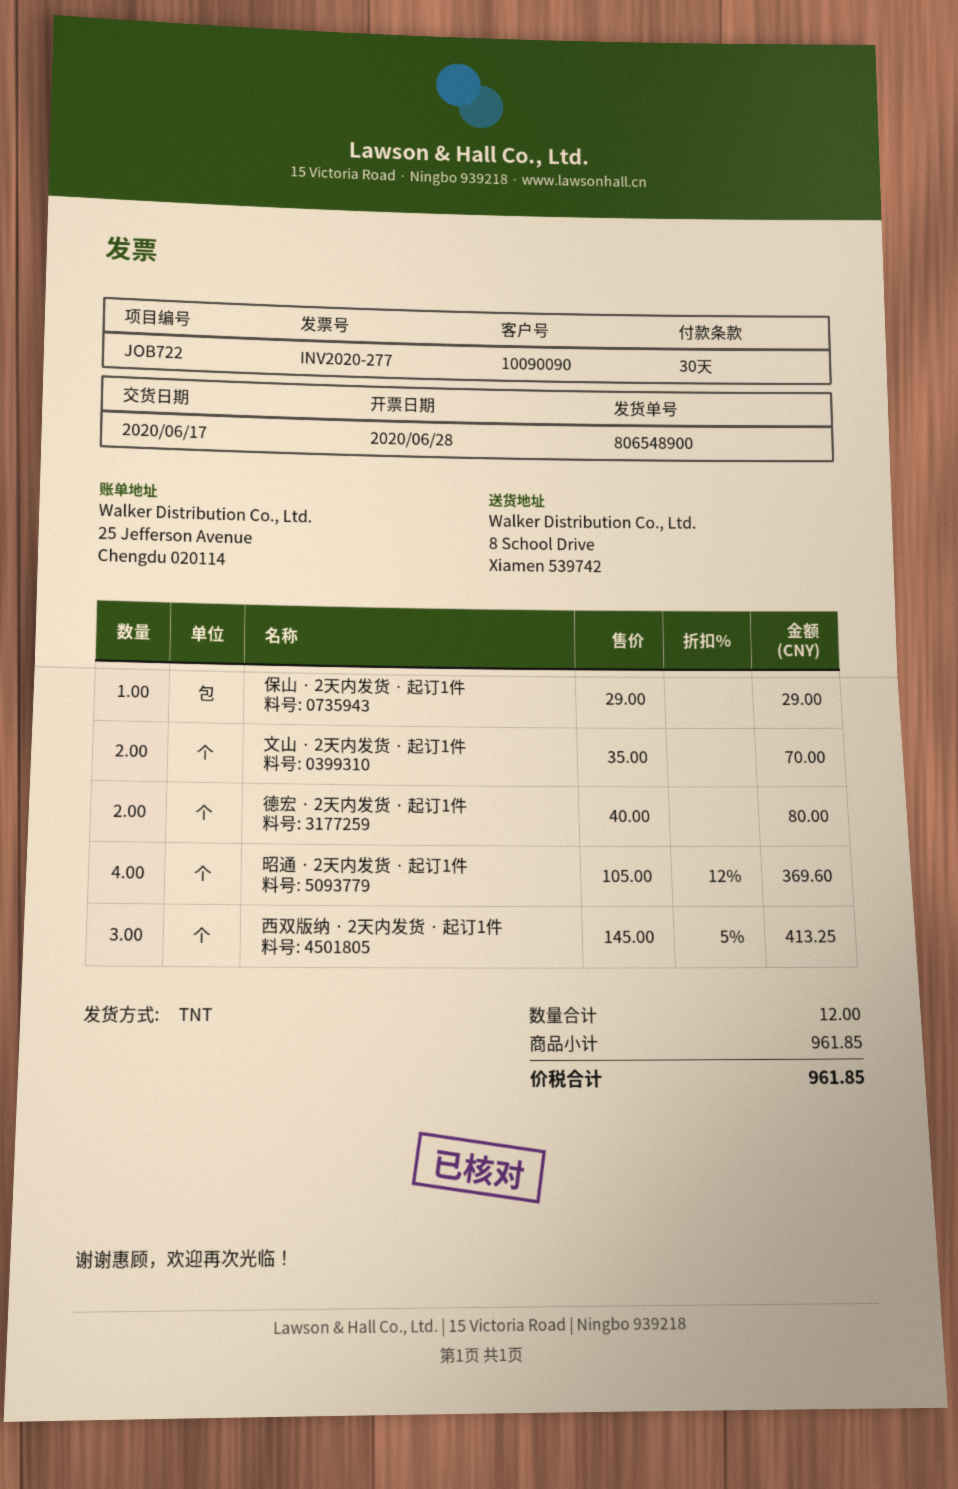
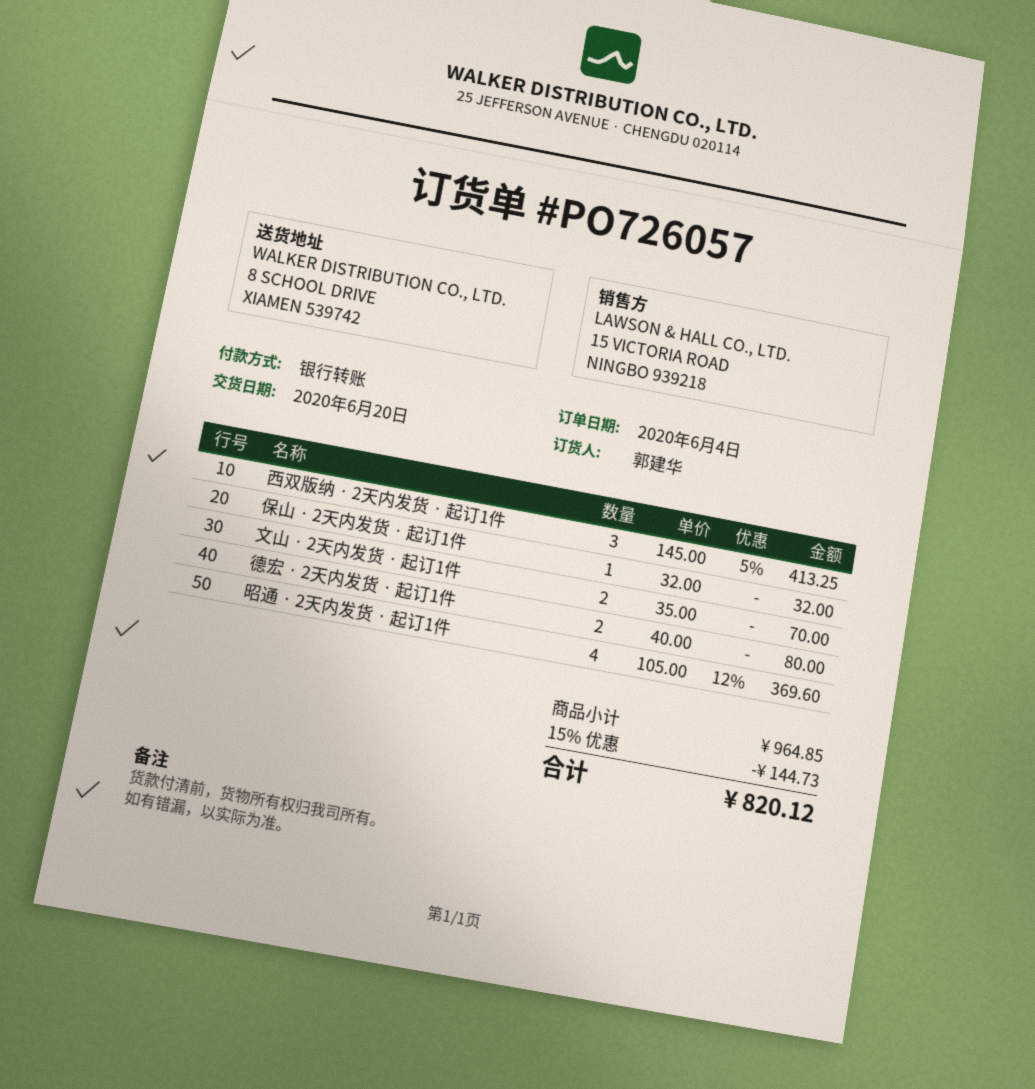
delivery date: 2020-06-17 -> 2020-06-20
保山 · 2天内发货 · 起订1件: 1 x 29.00 = 29.00 -> 1 x 32.00 = 32.00
subtotal: 961.85 -> 964.85
discount: none -> 15% = 144.73
total: 961.85 -> 820.12

